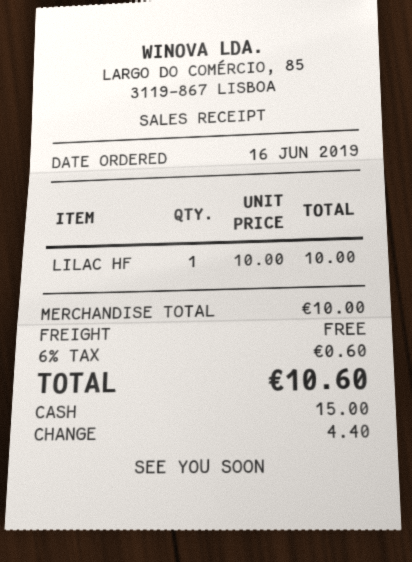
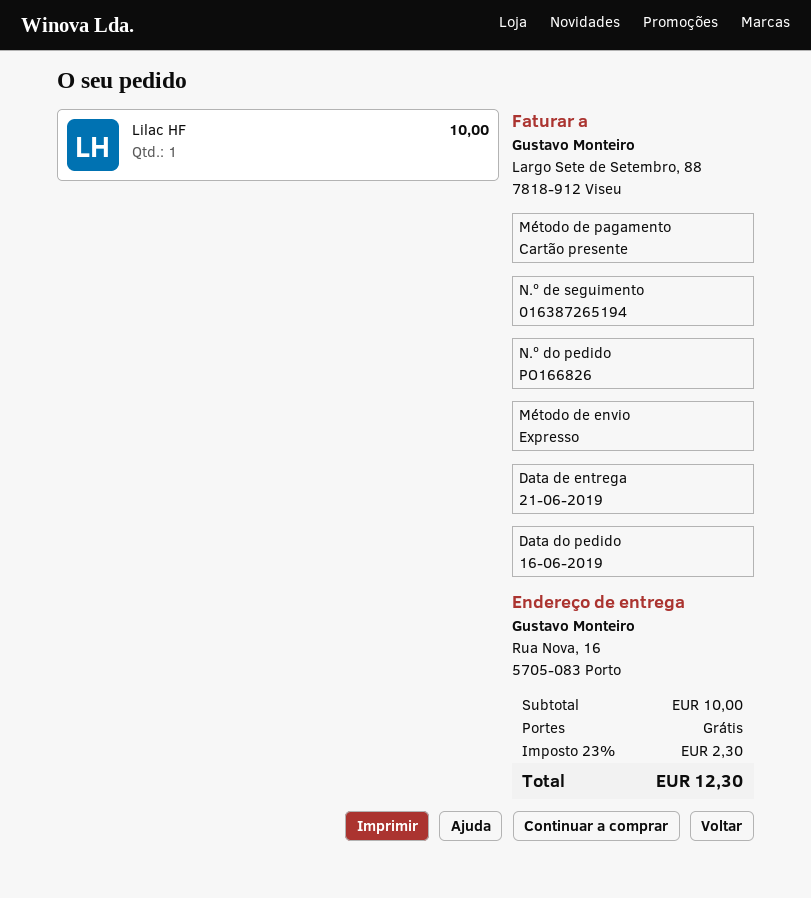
payment method: cash -> gift card
tax: 6% = 0.60 -> 23% = 2.30
total: 10.60 -> 12.30

